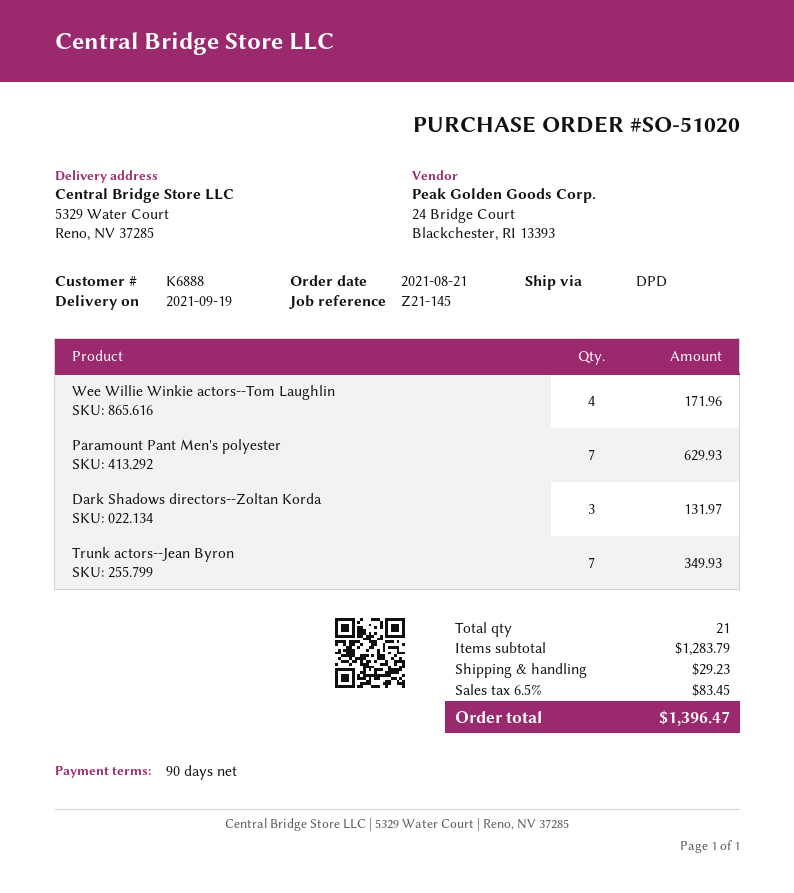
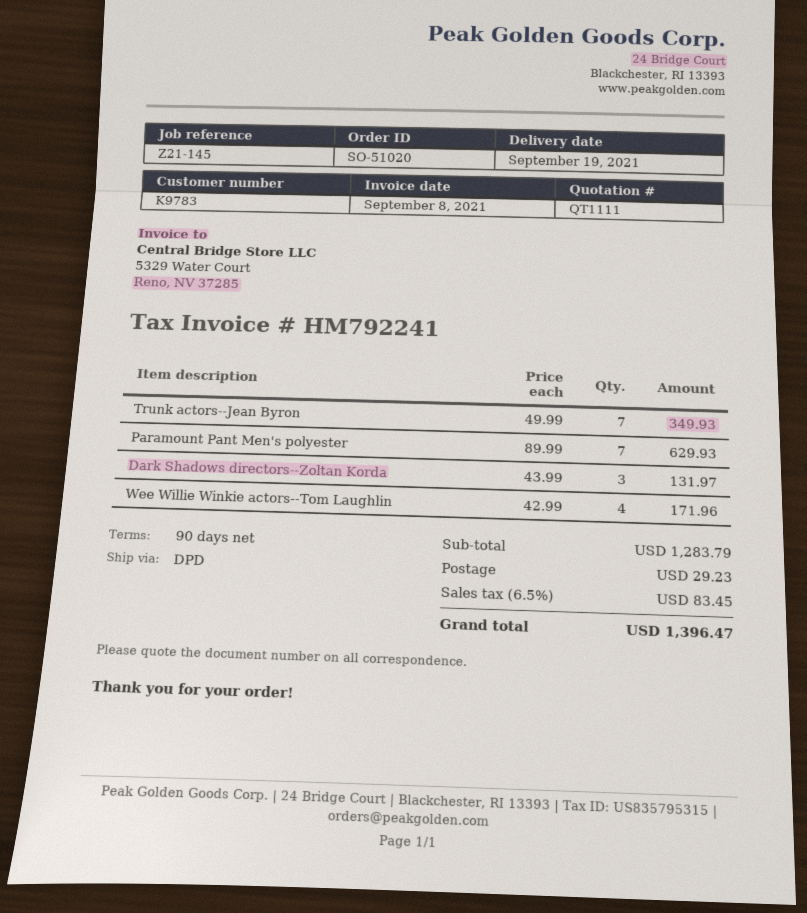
customer number: K6888 -> K9783

